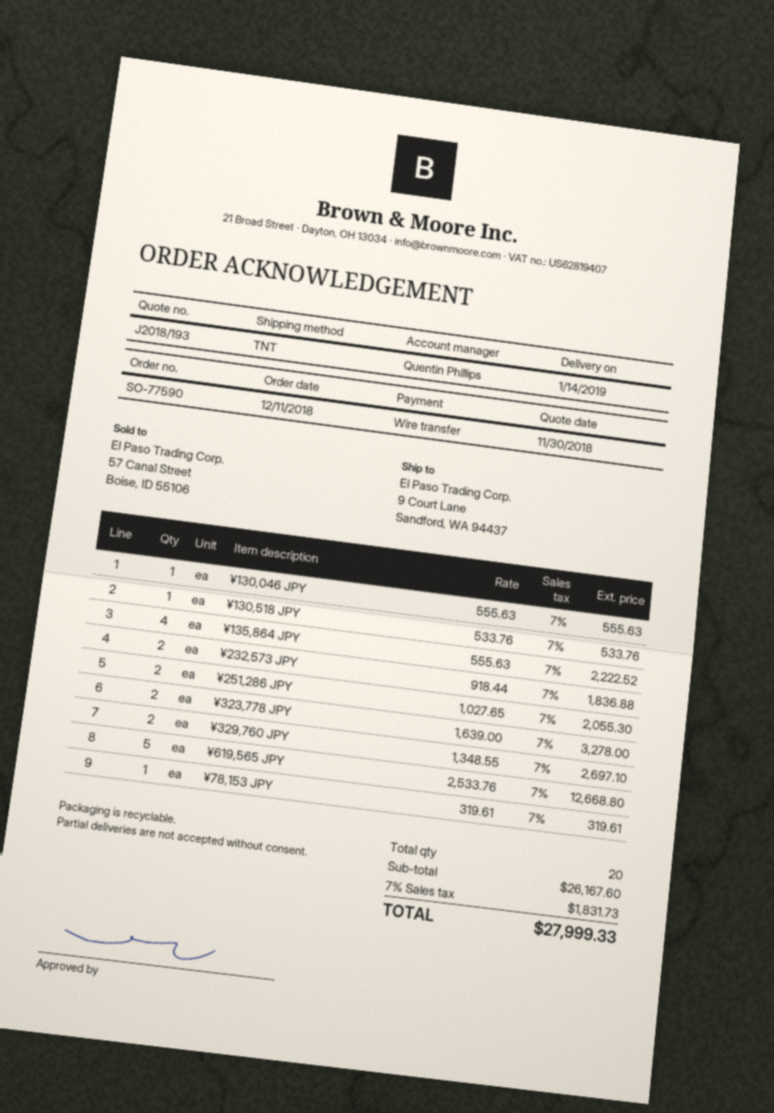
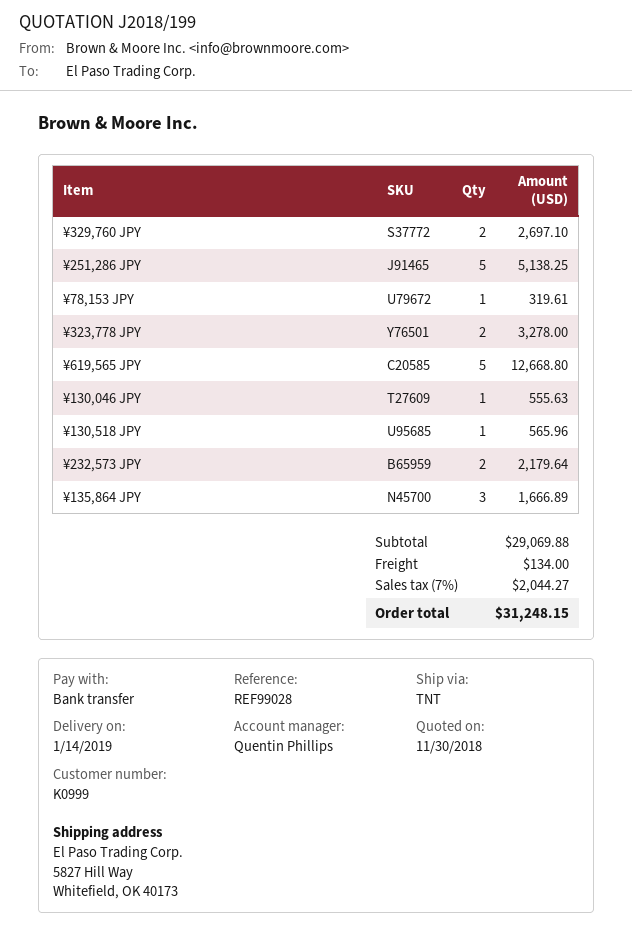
quote number: J2018/193 -> J2018/199
ship to: 9 Court Lane, Sandford, WA 94437 -> 5827 Hill Way, Whitefield, OK 40173
¥130,518 JPY: 1 for 533.76 -> 1 for 565.96
¥135,864 JPY: 4 for 2222.52 -> 3 for 1666.89
¥232,573 JPY: 2 for 1836.88 -> 2 for 2179.64
¥251,286 JPY: 2 for 2055.30 -> 5 for 5138.25
subtotal: 26167.60 -> 29069.88
shipping: none -> 134.00
tax: 7% = 1831.73 -> 7% = 2044.27
total: 27999.33 -> 31248.15

